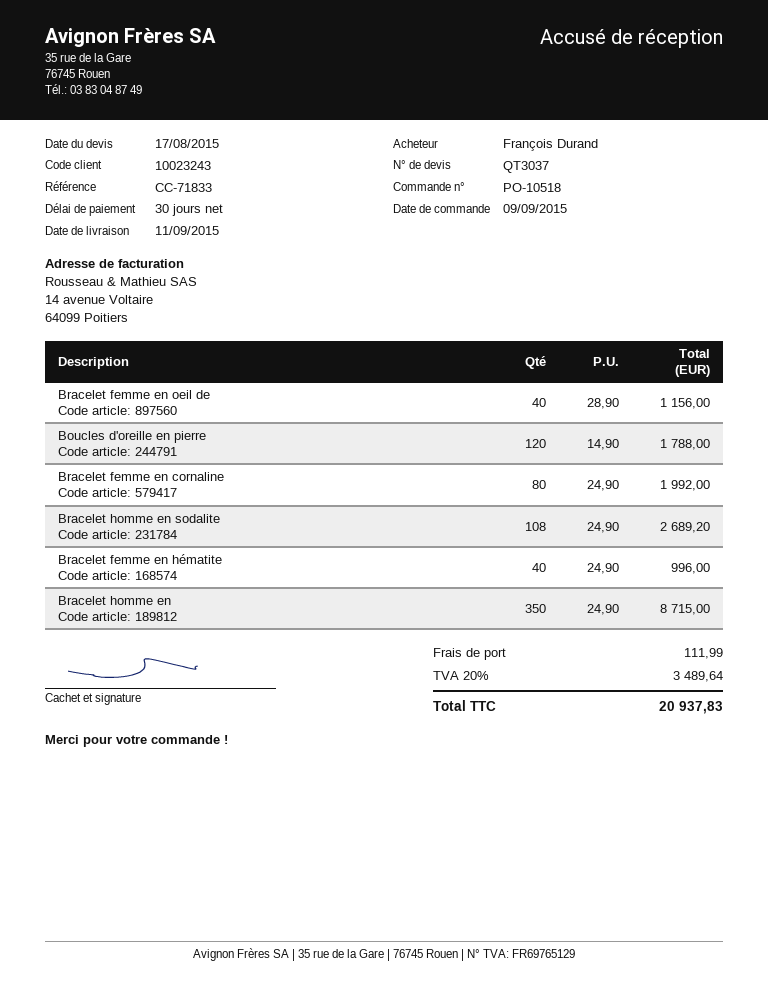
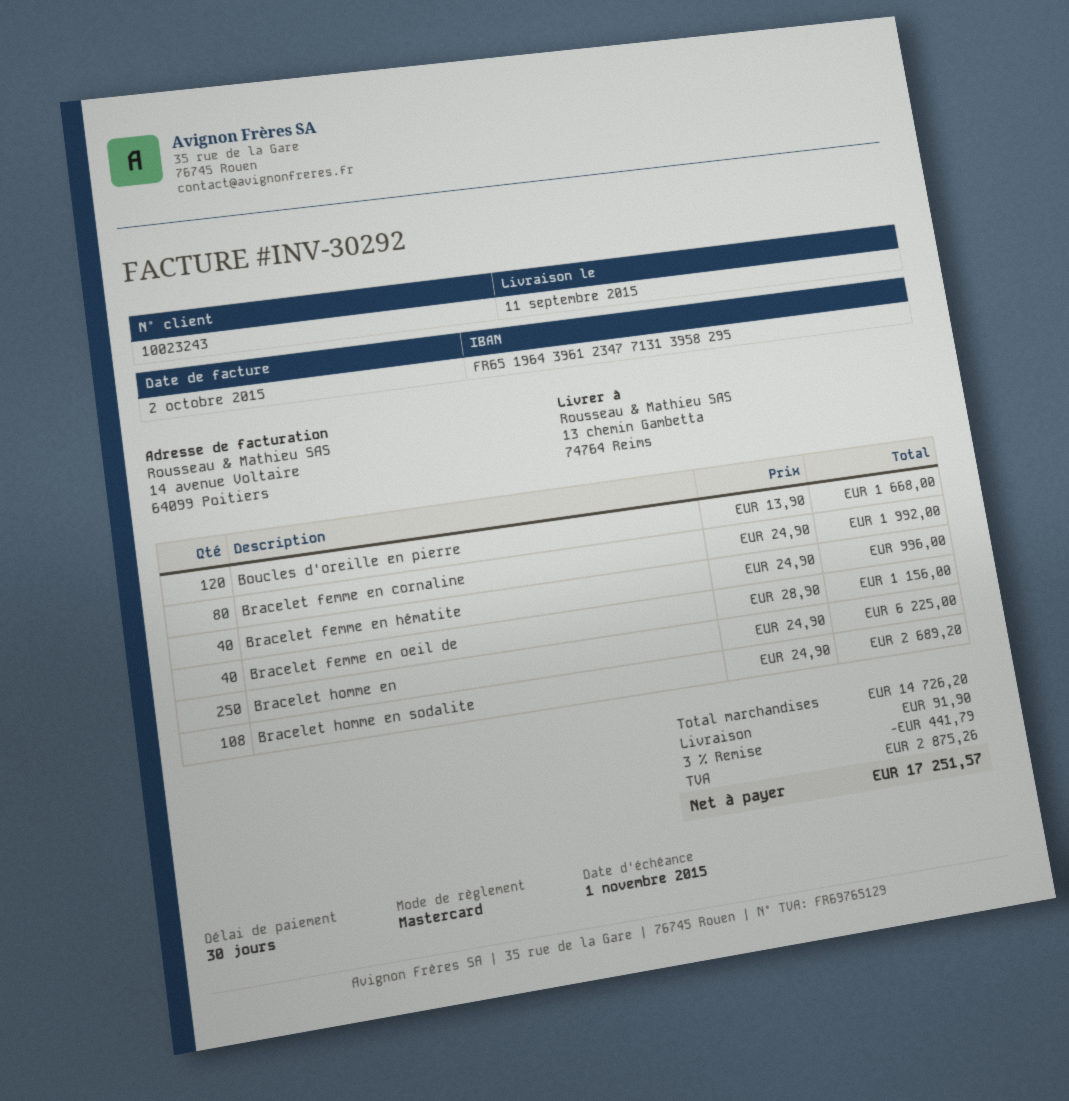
Boucles d'oreille en pierre: 120 x 14.90 = 1788.00 -> 120 x 13.90 = 1668.00
Bracelet homme en: 350 x 24.90 = 8715.00 -> 250 x 24.90 = 6225.00
discount: none -> 3% = 441.79
shipping: 111.99 -> 91.90
tax: 3489.64 -> 2875.26
total: 20937.83 -> 17251.57

